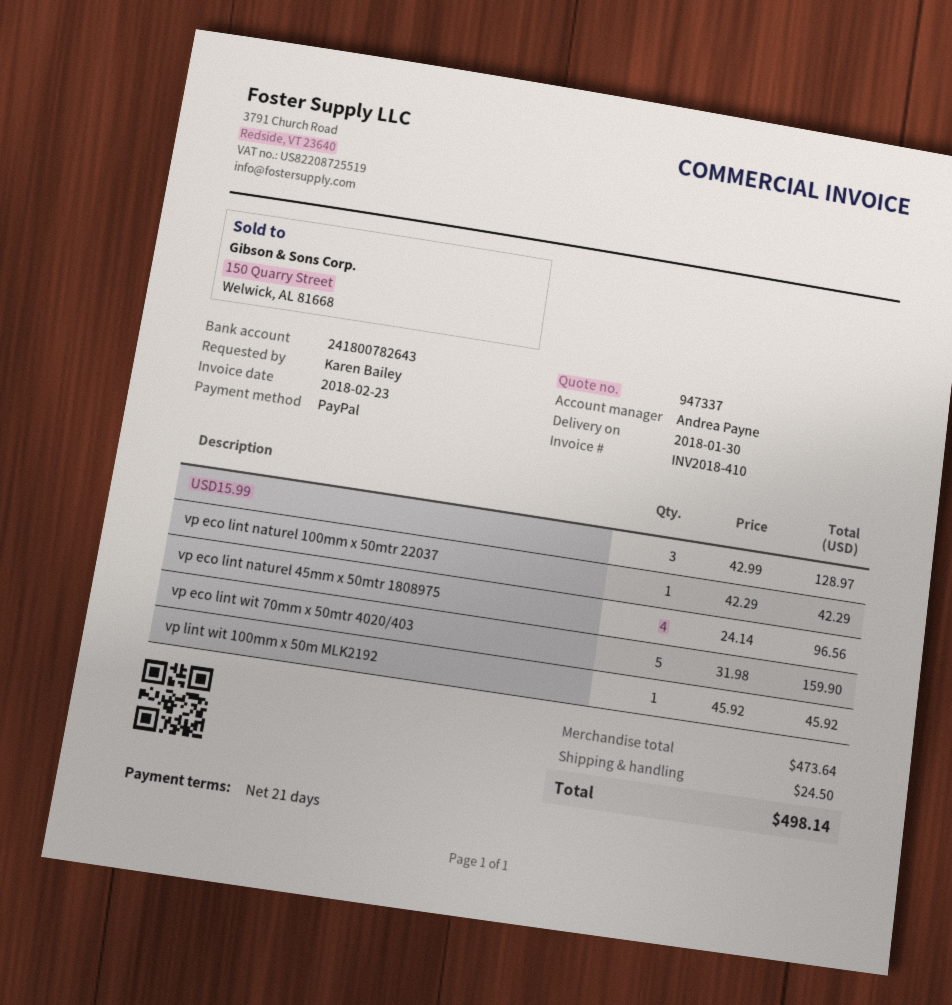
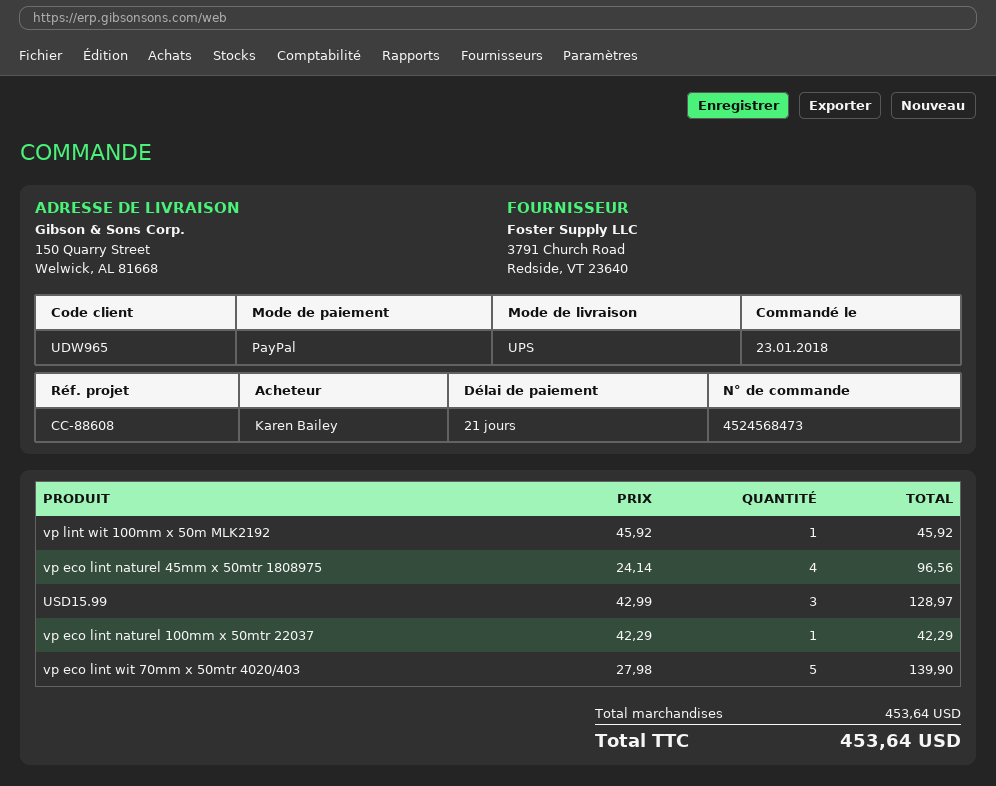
vp eco lint wit 70mm x 50mtr 4020/403: 5 x 31.98 = 159.90 -> 5 x 27.98 = 139.90
subtotal: 473.64 -> 453.64
shipping: 24.50 -> none
total: 498.14 -> 453.64

